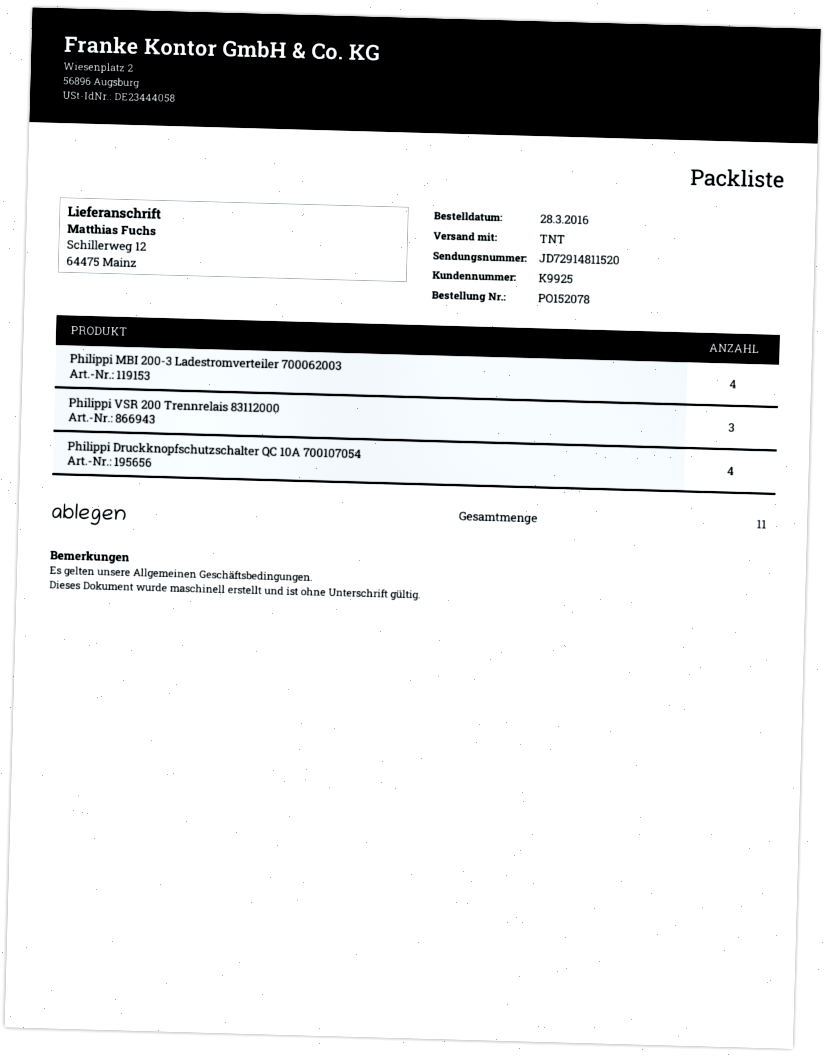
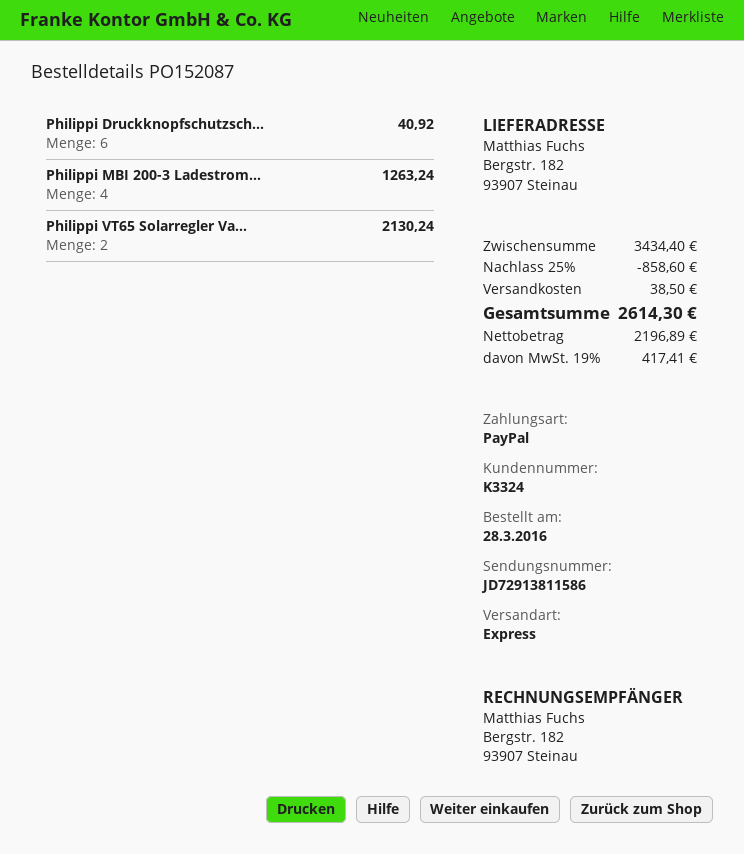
order number: PO152078 -> PO152087
customer number: K9925 -> K3324
shipping method: TNT -> express
tracking number: JD72914811520 -> JD72913811586
ship to: Schillerweg 12, 64475 Mainz -> Bergstr. 182, 93907 Steinau
Philippi VSR 200 Trennrelais 83112000: 3 -> none
Philippi Druckknopfschutzschalter QC 10A 700107054: 4 -> 6
Philippi VT65 Solarregler Va...: none -> 2

